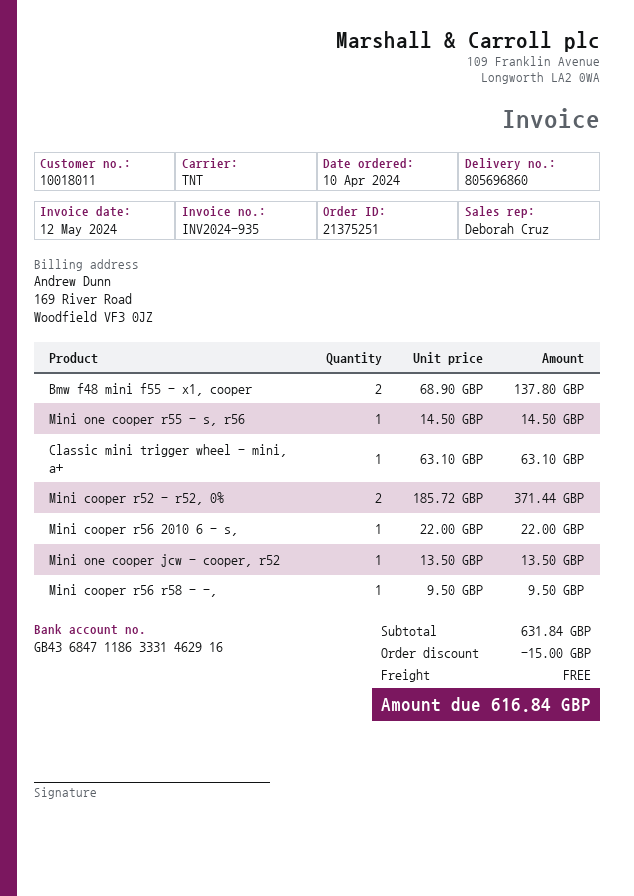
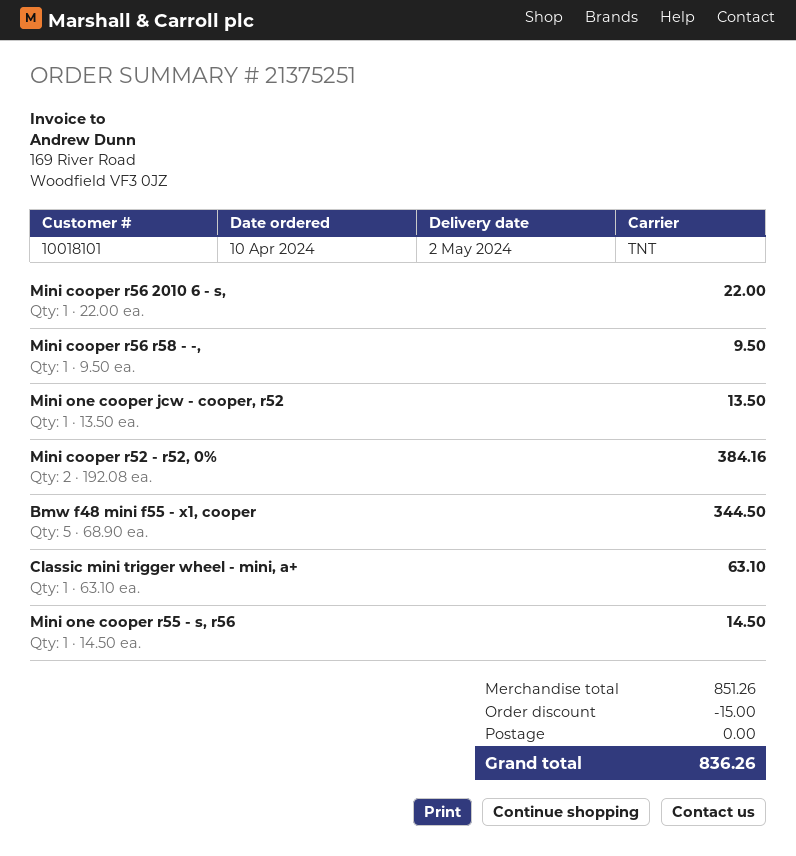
customer number: 10018011 -> 10018101
Bmw f48 mini f55 - x1, cooper: 2 x 68.90 = 137.80 -> 5 x 68.90 = 344.50
Mini cooper r52 - r52, 0%: 2 x 185.72 = 371.44 -> 2 x 192.08 = 384.16
subtotal: 631.84 -> 851.26
total: 616.84 -> 836.26

